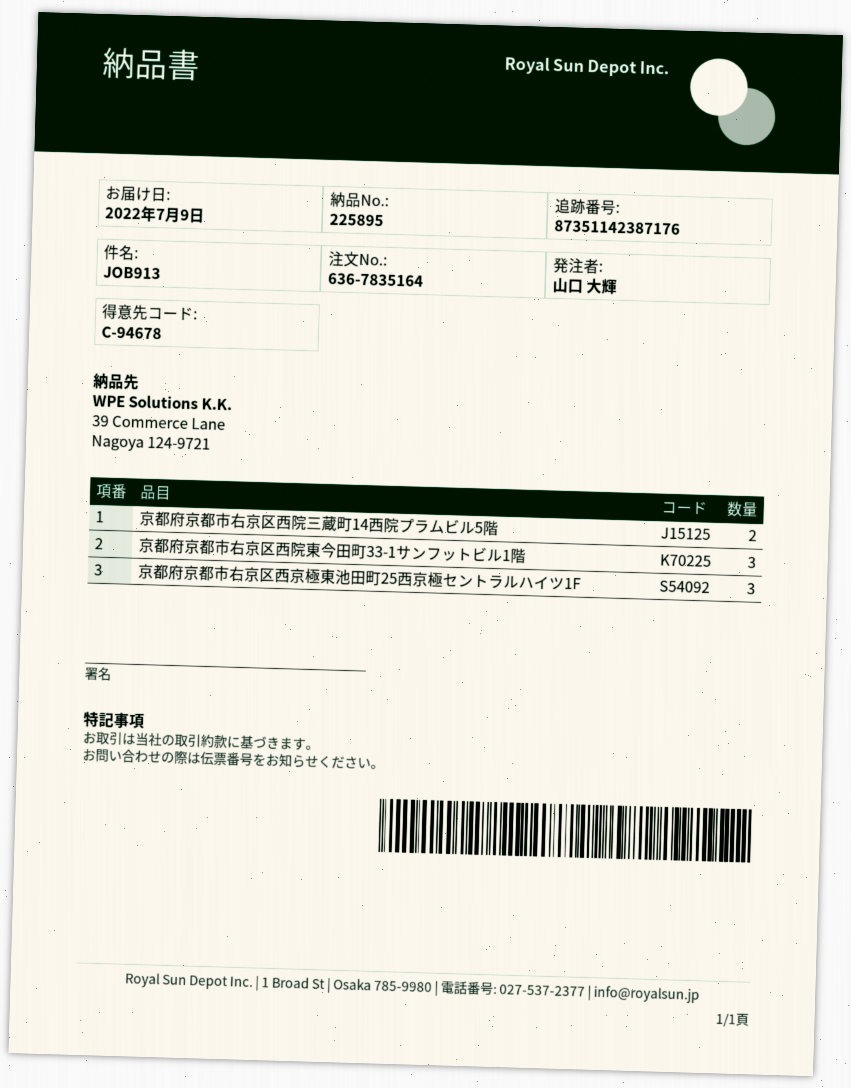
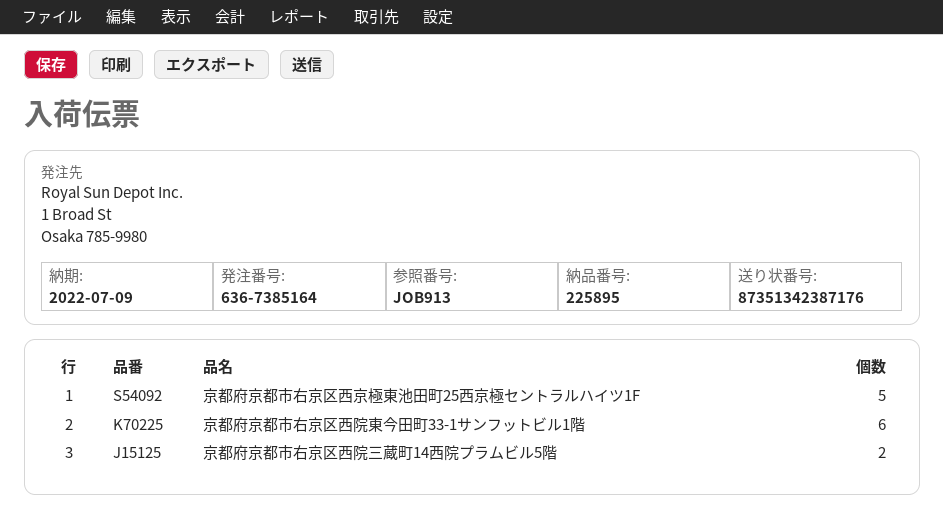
order number: 636-7835164 -> 636-7385164
tracking number: 87351142387176 -> 87351342387176
京都府京都市右京区西院東今田町33-1サンフットビル1階: 3 -> 6
京都府京都市右京区西京極東池田町25西京極セントラルハイツ1F: 3 -> 5

